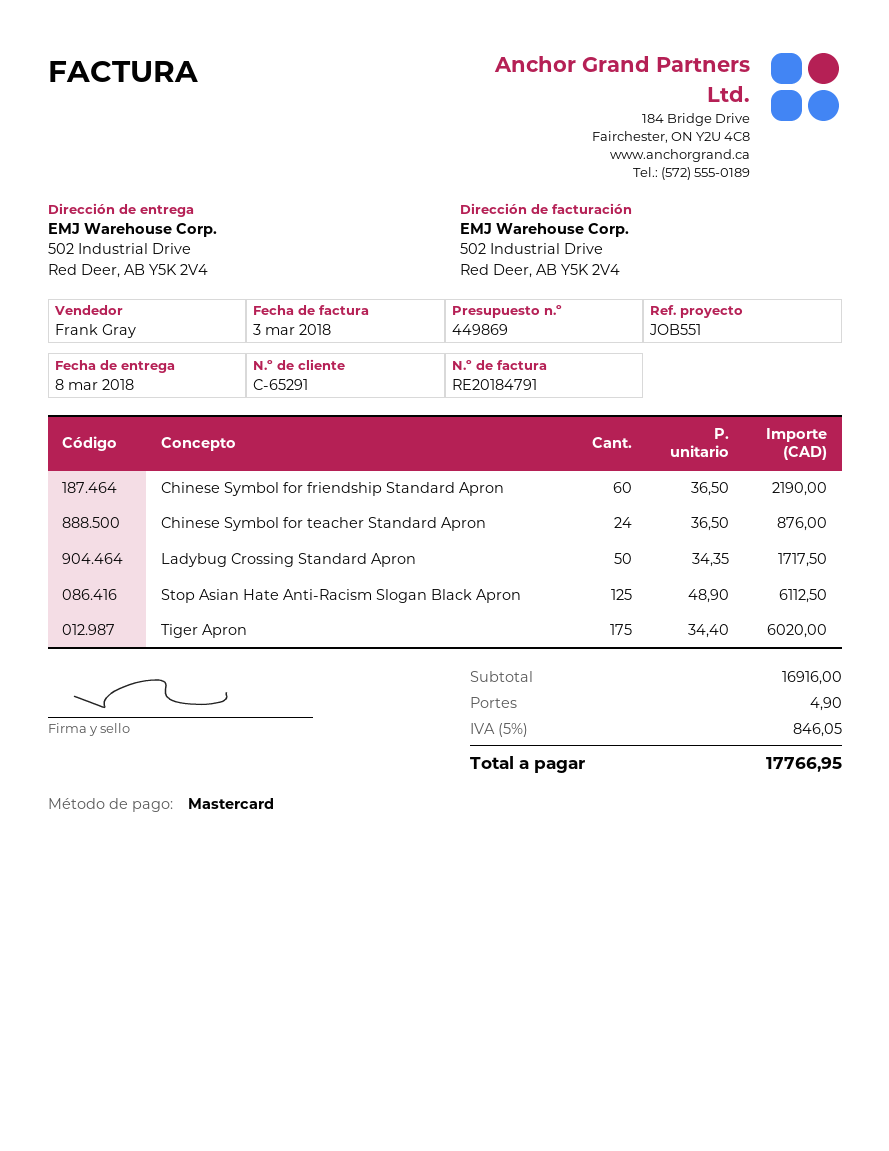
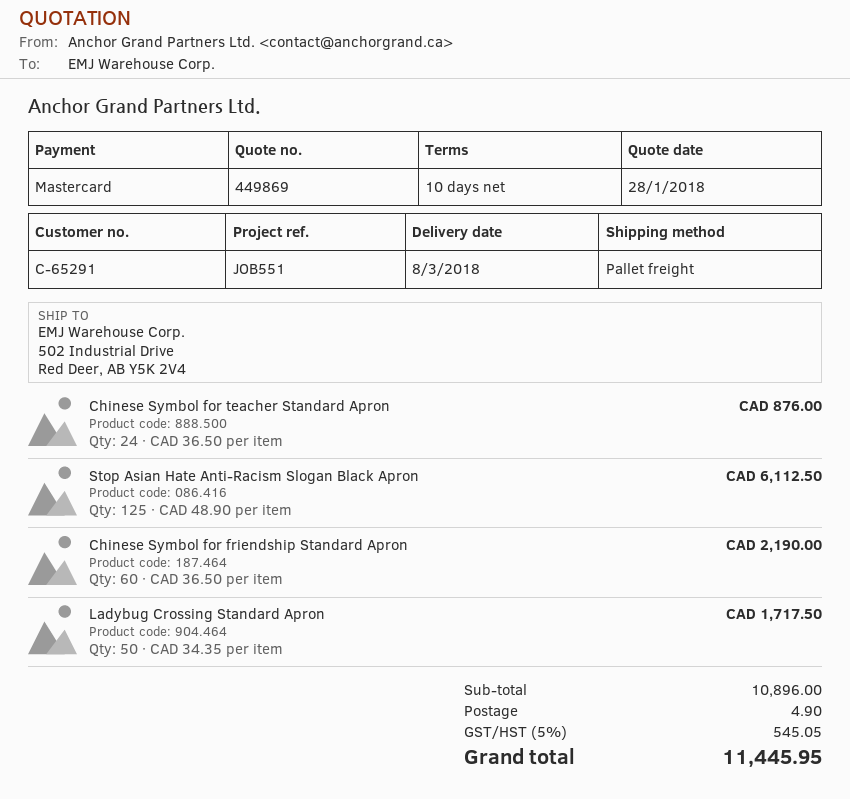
Tiger Apron: 175 x 34.40 = 6020.00 -> none
subtotal: 16916.00 -> 10896.00
tax: 5% = 846.05 -> 5% = 545.05
total: 17766.95 -> 11445.95

